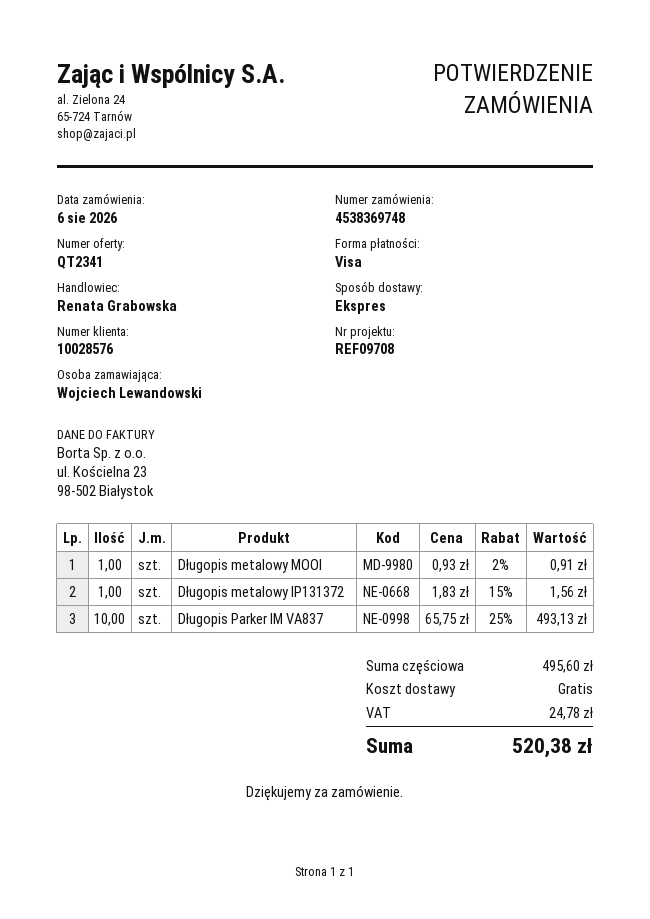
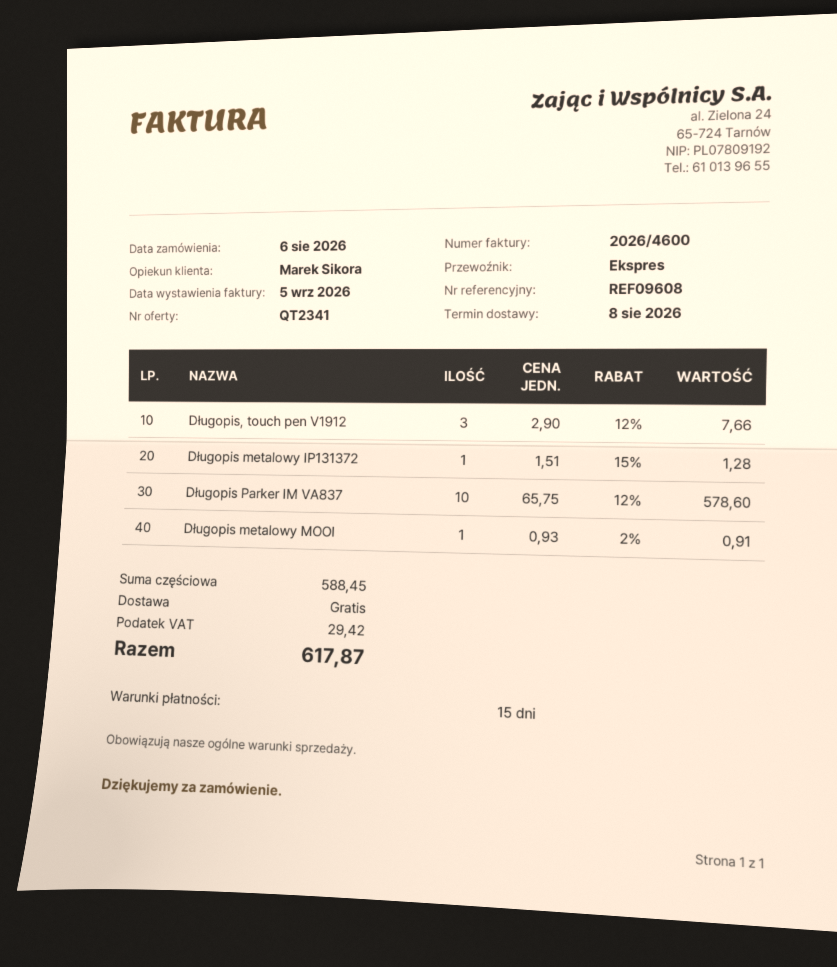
reference: REF09708 -> REF09608
sales rep: Renata Grabowska -> Marek Sikora
Długopis metalowy IP131372: 1 x 1.83 - 15% = 1.56 -> 1 x 1.51 - 15% = 1.28
Długopis Parker IM VA837: 10 x 65.75 - 25% = 493.13 -> 10 x 65.75 - 12% = 578.60
Długopis, touch pen V1912: none -> 3 x 2.90 - 12% = 7.66
subtotal: 495.60 -> 588.45
tax: 24.78 -> 29.42
total: 520.38 -> 617.87

